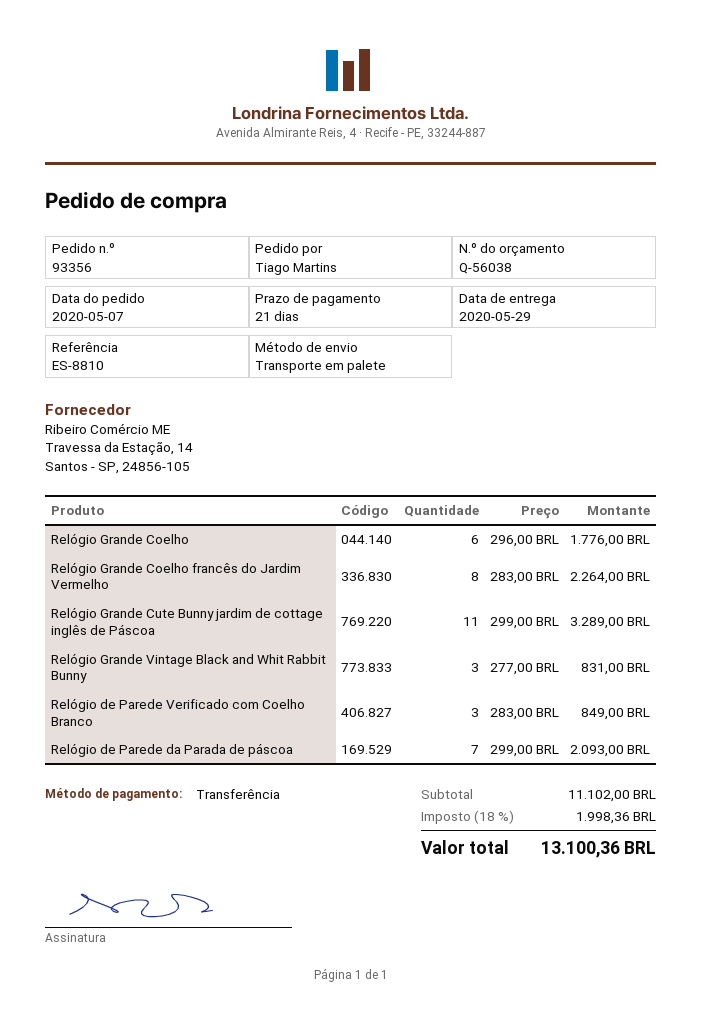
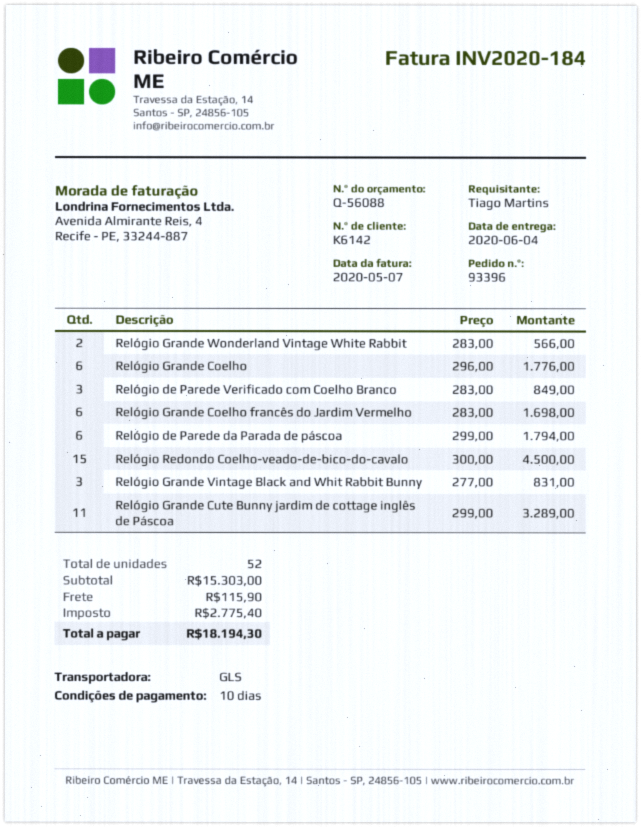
quote number: Q-56038 -> Q-56088
order number: 93356 -> 93396
delivery date: 2020-05-29 -> 2020-06-04
payment terms: 21 days -> 10 days
shipping method: pallet freight -> GLS
Relógio Grande Coelho francês do Jardim Vermelho: 8 x 283.00 = 2264.00 -> 6 x 283.00 = 1698.00
Relógio de Parede da Parada de páscoa: 7 x 299.00 = 2093.00 -> 6 x 299.00 = 1794.00
Relógio Grande Wonderland Vintage White Rabbit: none -> 2 x 283.00 = 566.00
Relógio Redondo Coelho-veado-de-bico-do-cavalo: none -> 15 x 300.00 = 4500.00
subtotal: 11102.00 -> 15303.00
shipping: none -> 115.90
tax: 1998.36 -> 2775.40
total: 13100.36 -> 18194.30

